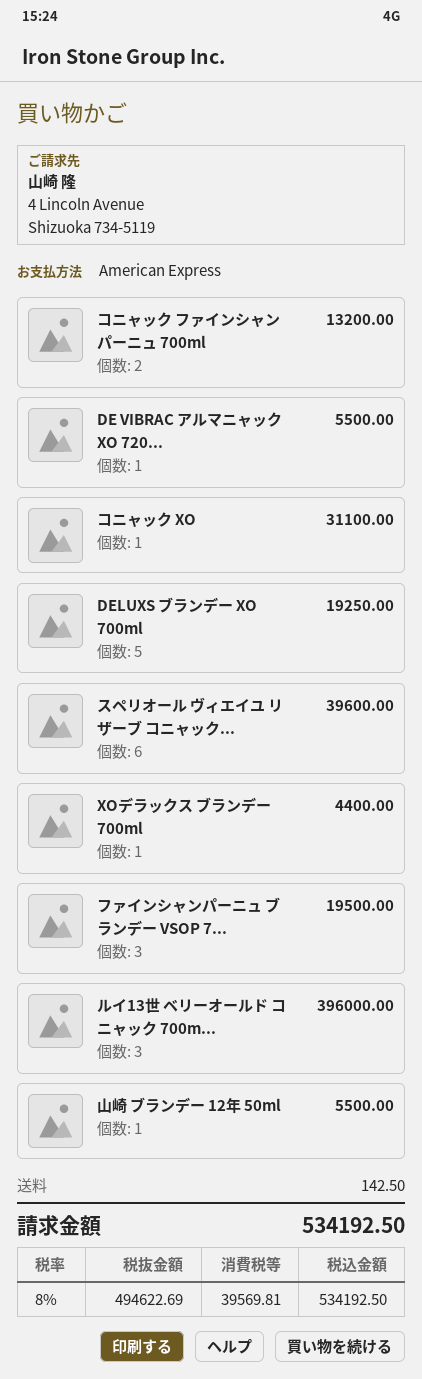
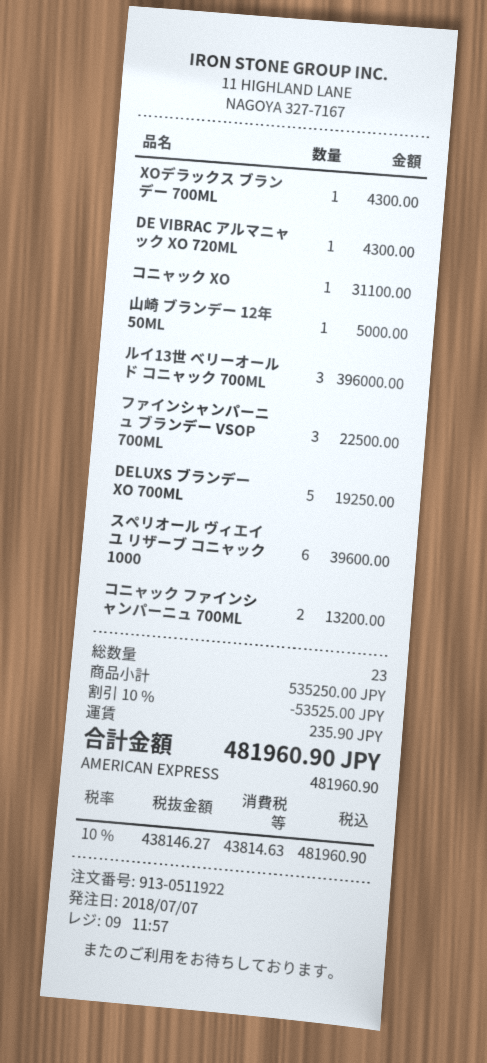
DE VIBRAC アルマニャック XO 720...: 1 for 5500.00 -> 1 for 4300.00
XOデラックス ブランデー 700ml: 1 for 4400.00 -> 1 for 4300.00
ファインシャンパーニュ ブランデー VSOP 7...: 3 for 19500.00 -> 3 for 22500.00
山崎 ブランデー 12年 50ml: 1 for 5500.00 -> 1 for 5000.00
discount: none -> 10% = 53525.00
shipping: 142.50 -> 235.90
net: 494622.69 -> 438146.27
tax: 8% = 39569.81 -> 10% = 43814.63
total: 534192.50 -> 481960.90

